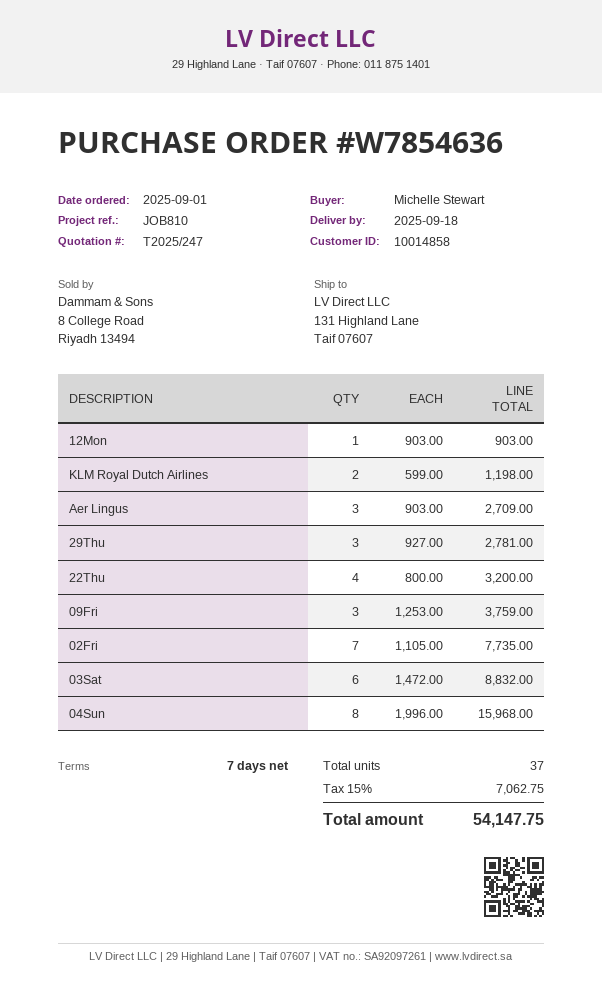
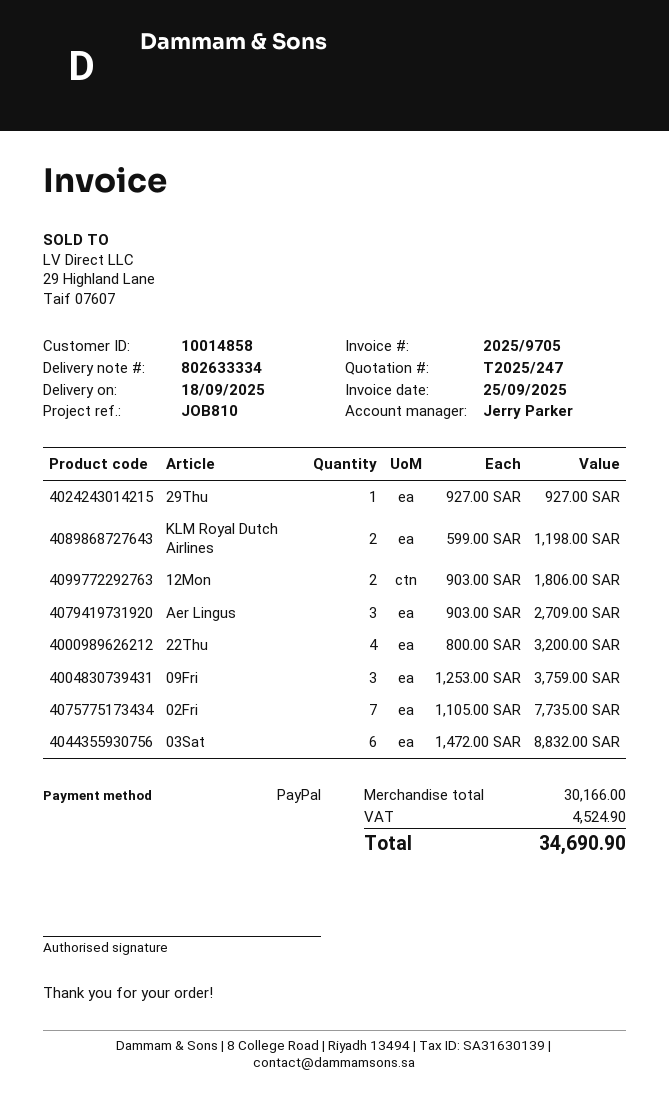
12Mon: 1 x 903.00 = 903.00 -> 2 x 903.00 = 1806.00
29Thu: 3 x 927.00 = 2781.00 -> 1 x 927.00 = 927.00
04Sun: 8 x 1996.00 = 15968.00 -> none
tax: 7062.75 -> 4524.90
total: 54147.75 -> 34690.90

